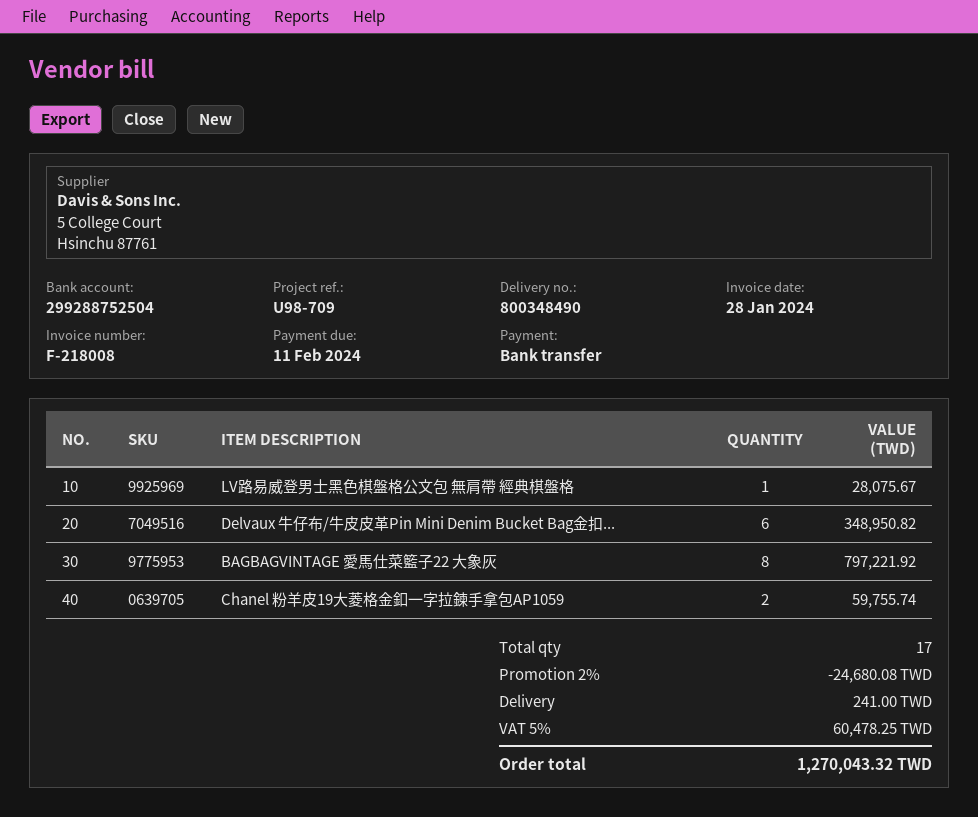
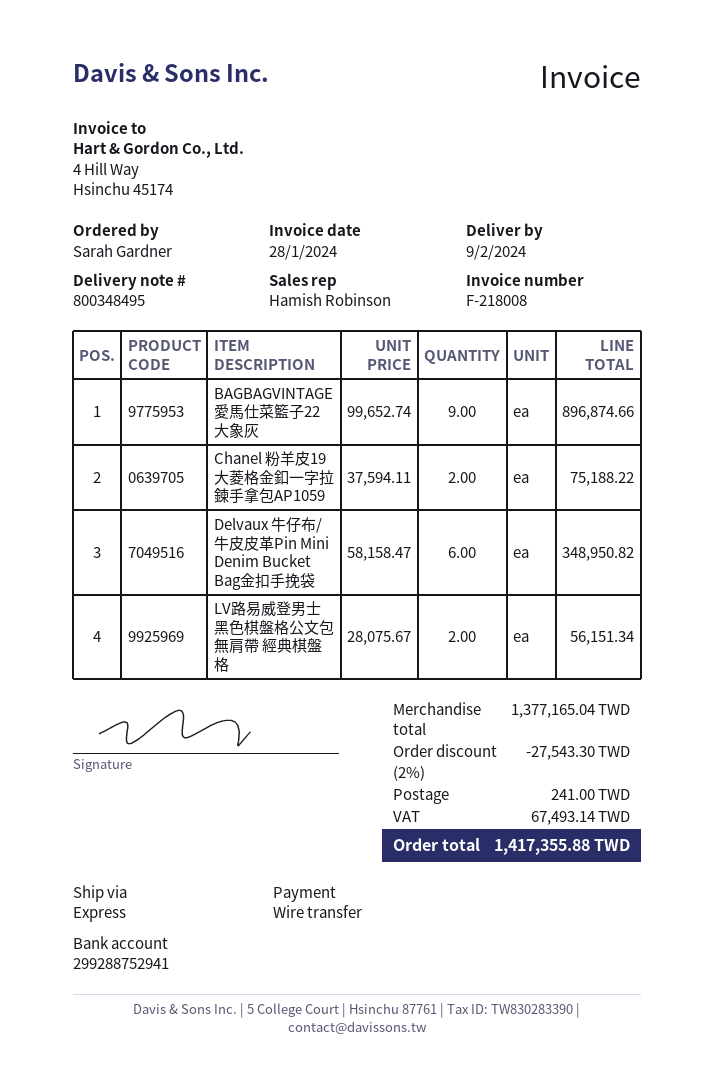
delivery note number: 800348490 -> 800348495
bank account: 299288752504 -> 299288752941
LV路易威登男士黑色棋盤格公文包 無肩帶 經典棋盤格: 1 for 28075.67 -> 2 for 56151.34
BAGBAGVINTAGE 愛馬仕菜籃子22 大象灰: 8 for 797221.92 -> 9 for 896874.66
Chanel 粉羊皮19大菱格金釦一字拉鍊手拿包AP1059: 2 for 59755.74 -> 2 for 75188.22
discount: 2% = 24680.08 -> 2% = 27543.30
tax: 60478.25 -> 67493.14
total: 1270043.32 -> 1417355.88

